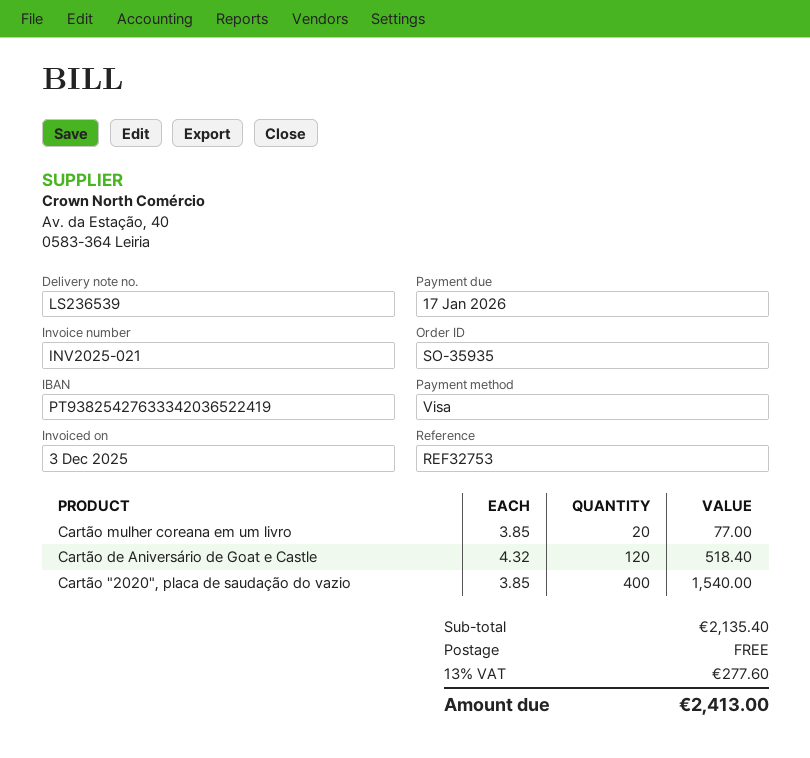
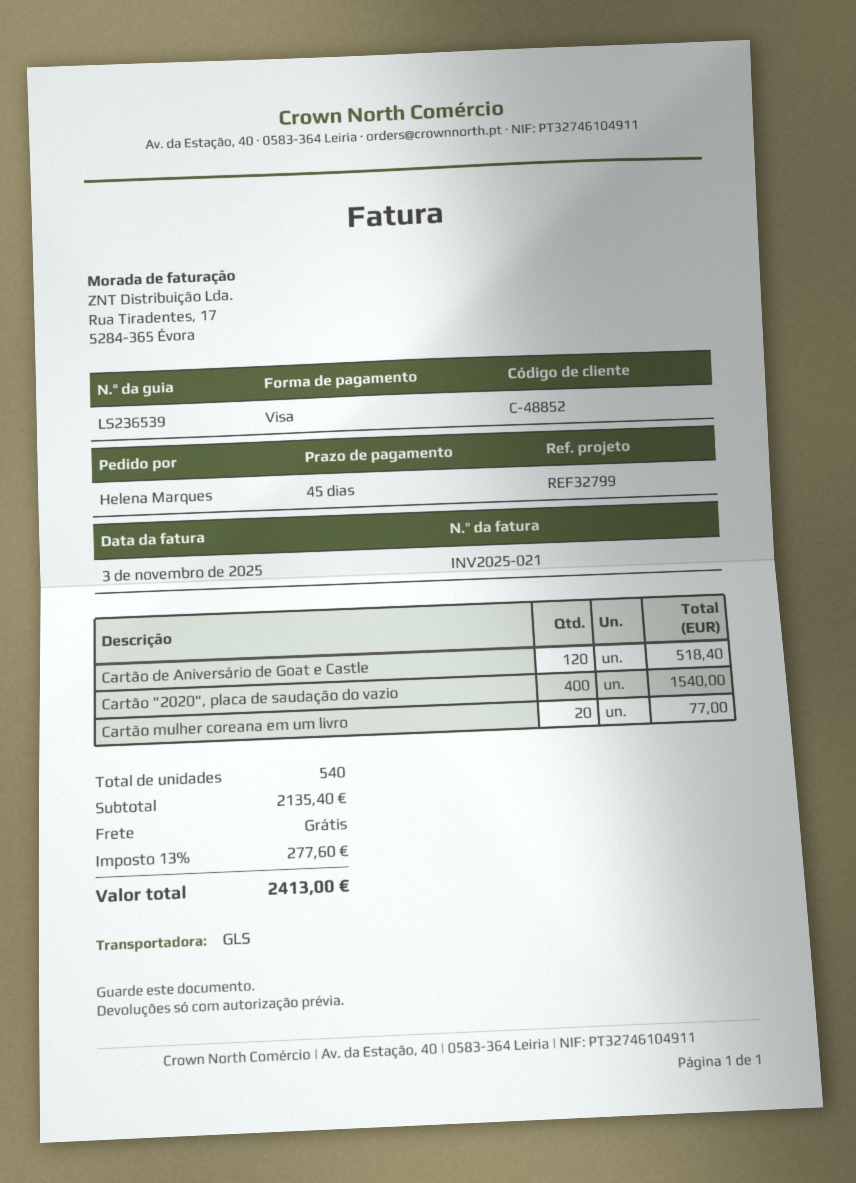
invoice date: 2025-12-03 -> 2025-11-03
reference: REF32753 -> REF32799

